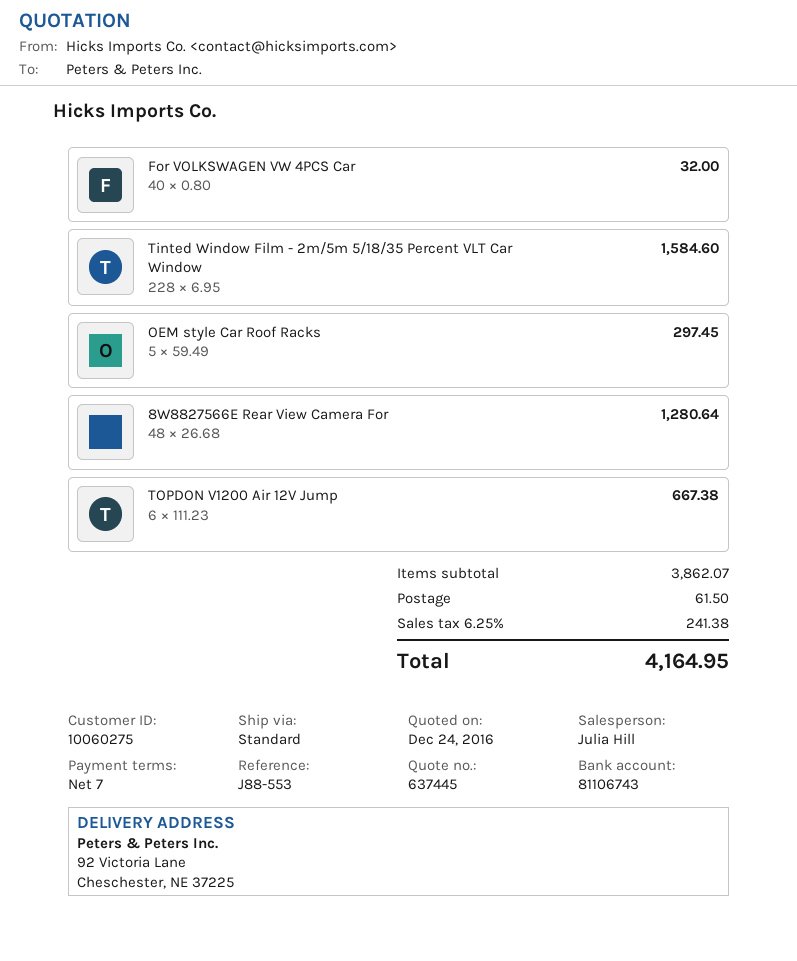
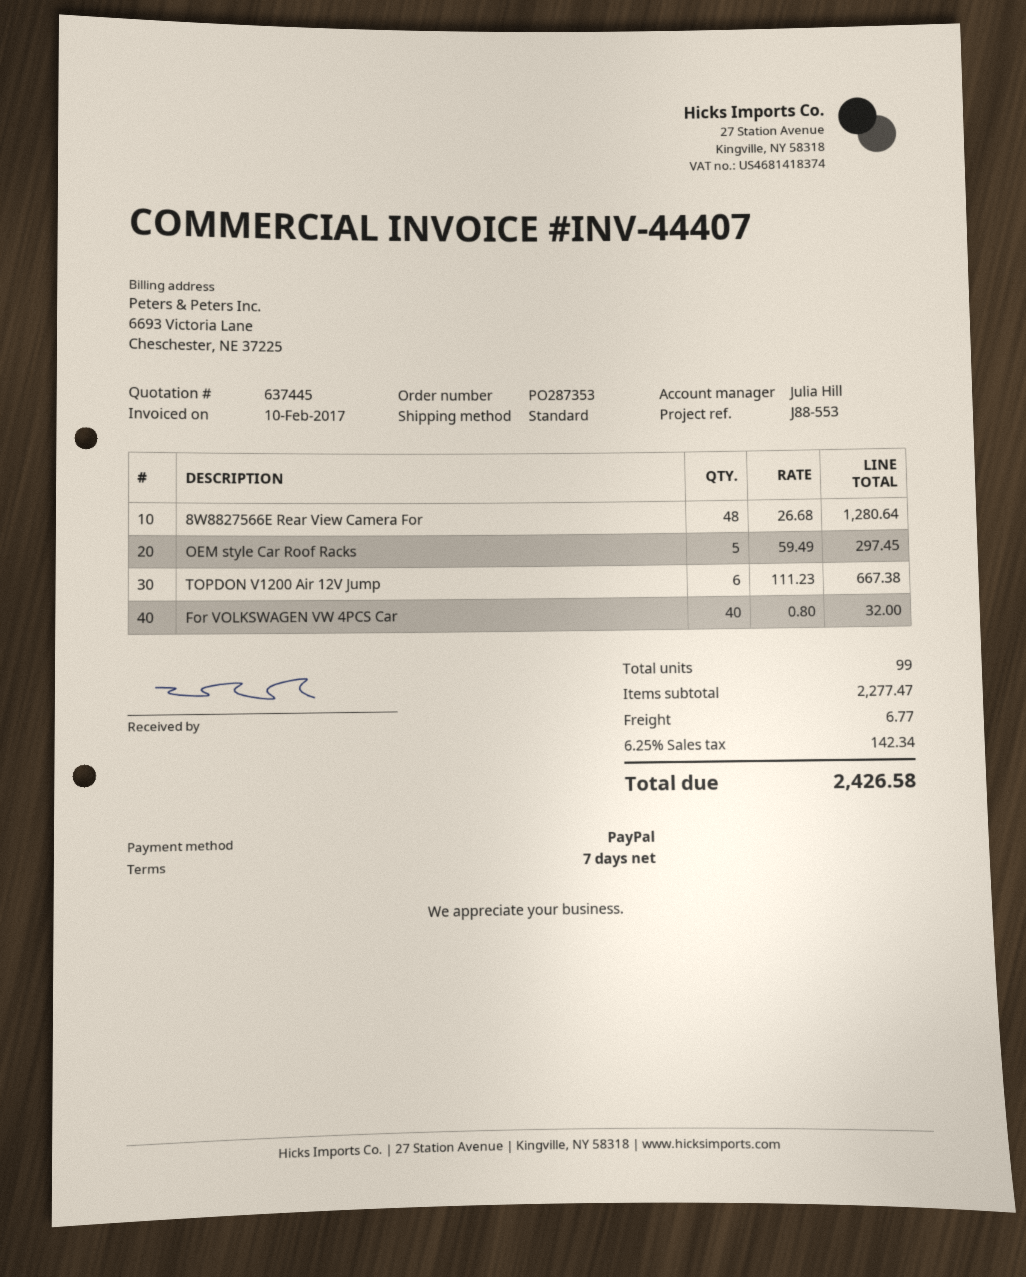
Tinted Window Film - 2m/5m 5/18/35 Percent VLT Car Window: 228 x 6.95 = 1584.60 -> none
subtotal: 3862.07 -> 2277.47
shipping: 61.50 -> 6.77
tax: 6.25% = 241.38 -> 6.25% = 142.34
total: 4164.95 -> 2426.58

